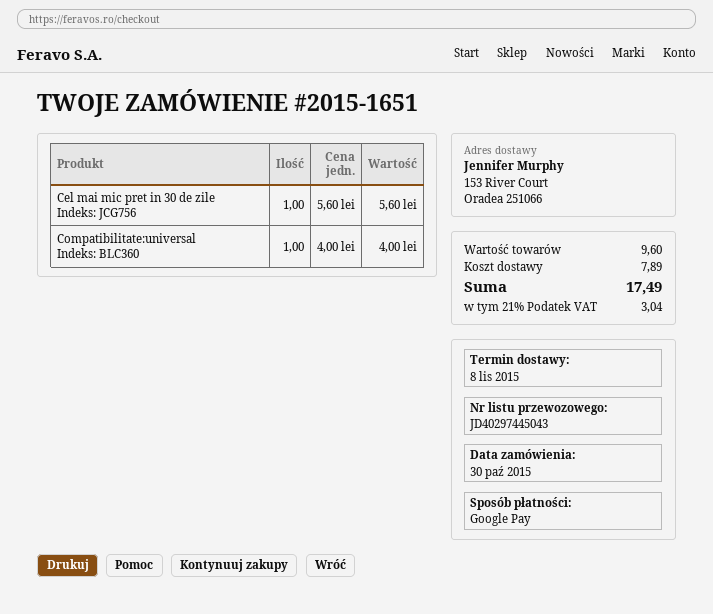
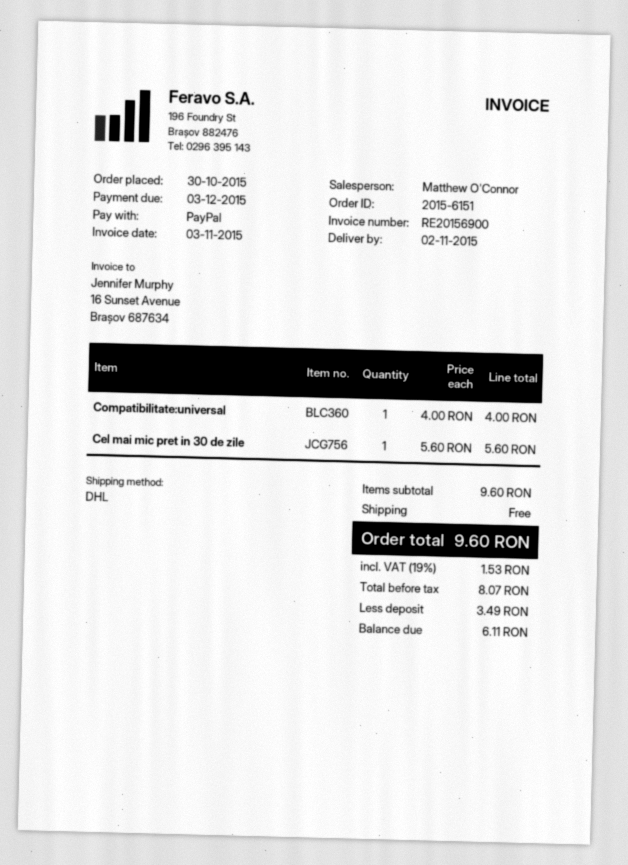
order number: 2015-1651 -> 2015-6151
delivery date: 2015-11-08 -> 2015-11-02
payment method: Google Pay -> PayPal
shipping: 7.89 -> 0.00
tax: 21% = 3.04 -> 19% = 1.53
total: 17.49 -> 9.60

